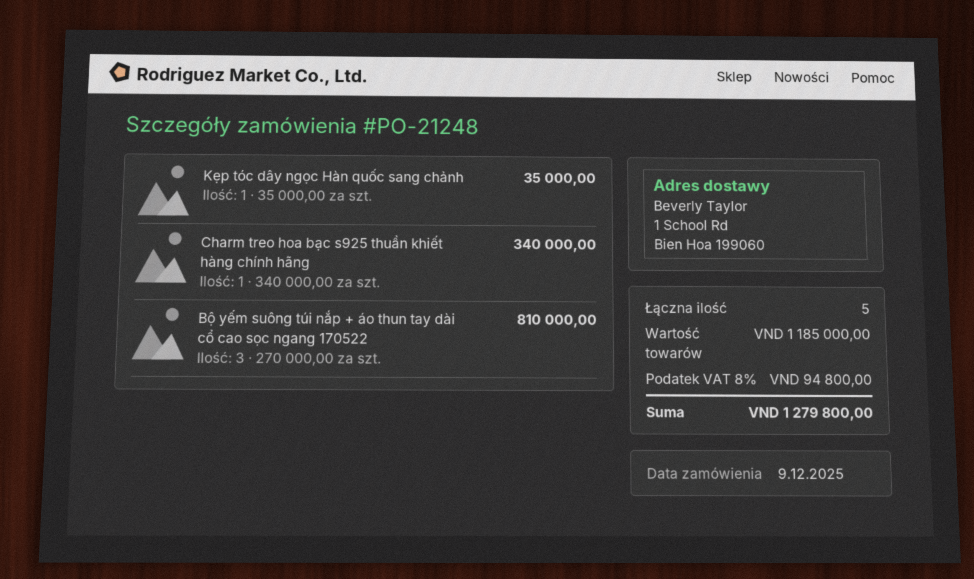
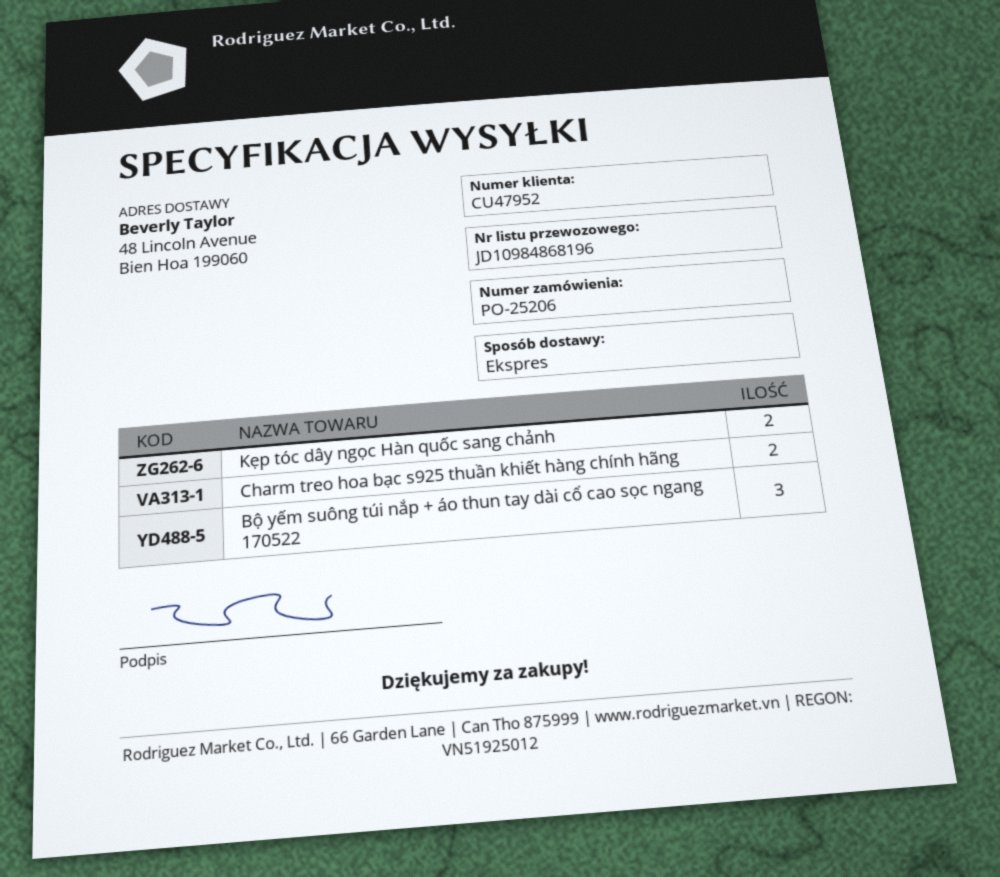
order number: PO-21248 -> PO-25206
ship to: 1 School Rd, Bien Hoa 199060 -> 48 Lincoln Avenue, Bien Hoa 199060
Kẹp tóc dây ngọc Hàn quốc sang chảnh: 1 -> 2
Charm treo hoa bạc s925 thuần khiết hàng chính hãng: 1 -> 2

